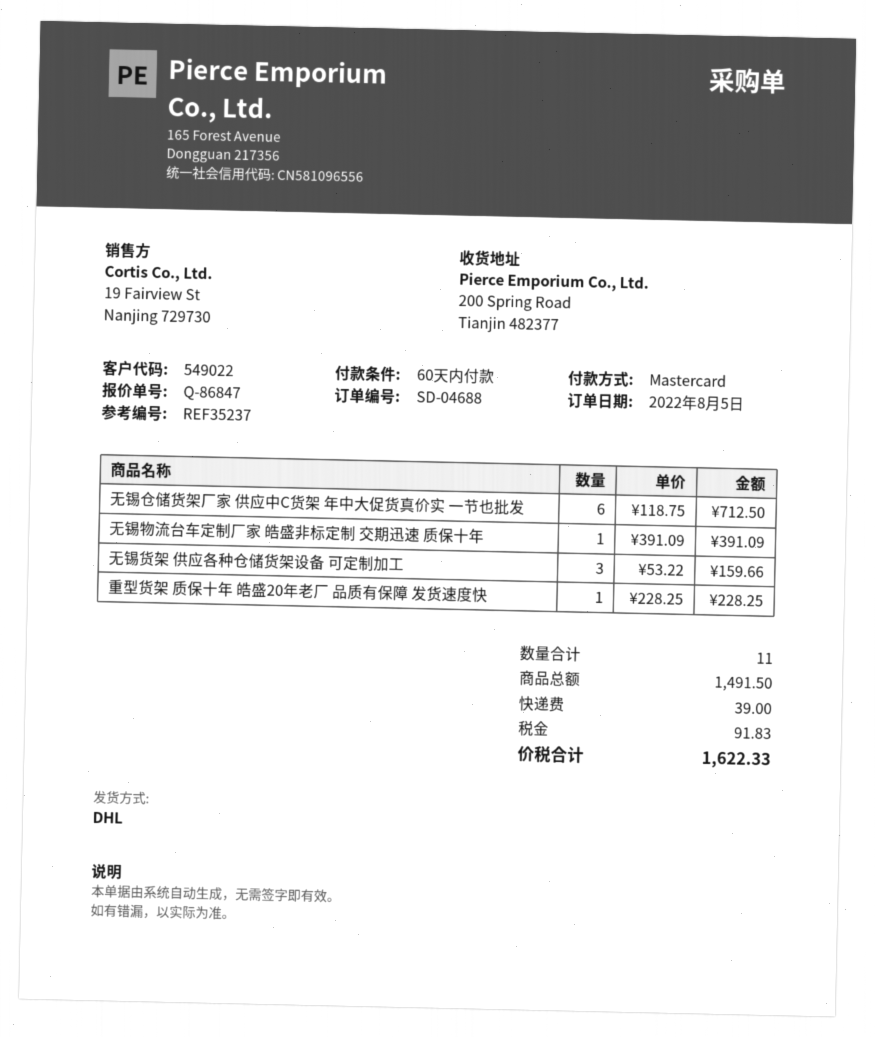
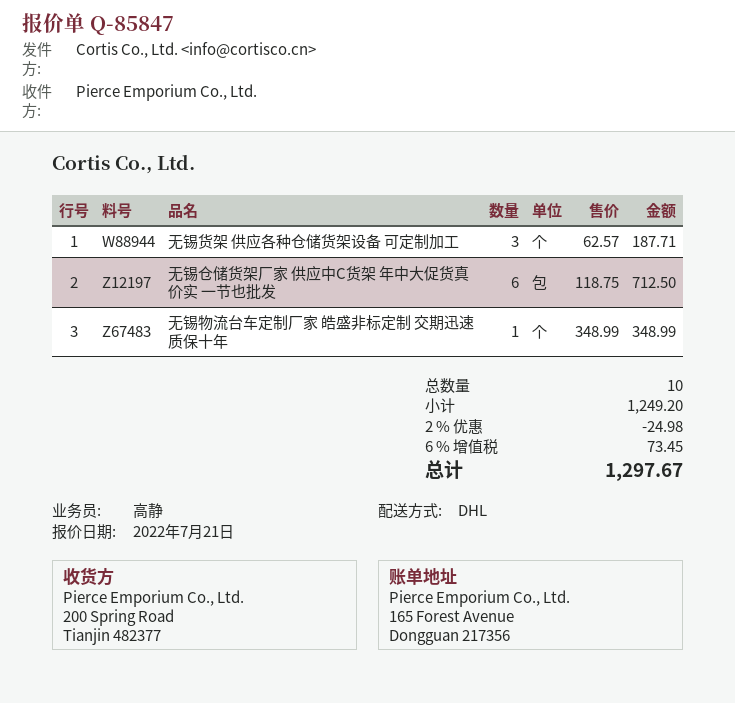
quote number: Q-86847 -> Q-85847
无锡物流台车定制厂家 皓盛非标定制 交期迅速 质保十年: 1 x 391.09 = 391.09 -> 1 x 348.99 = 348.99
无锡货架 供应各种仓储货架设备 可定制加工: 3 x 53.22 = 159.66 -> 3 x 62.57 = 187.71
重型货架 质保十年 皓盛20年老厂 品质有保障 发货速度快: 1 x 228.25 = 228.25 -> none
total quantity: 11 -> 10
subtotal: 1491.50 -> 1249.20
discount: none -> 2% = 24.98
shipping: 39.00 -> none
tax: 91.83 -> 73.45
total: 1622.33 -> 1297.67

